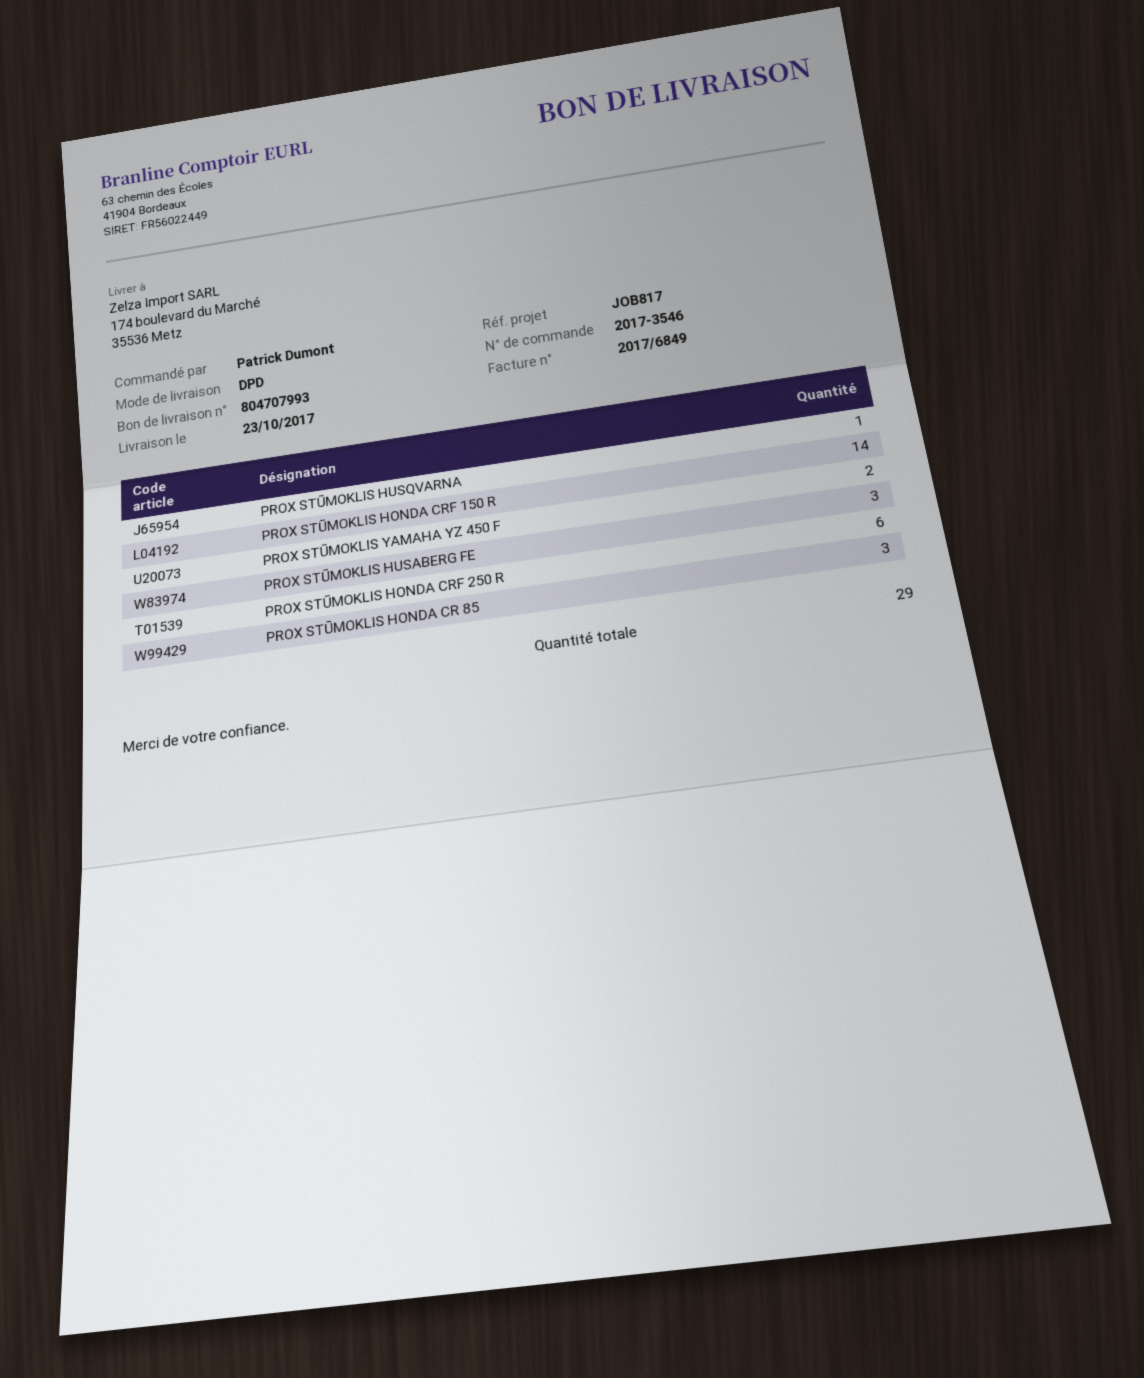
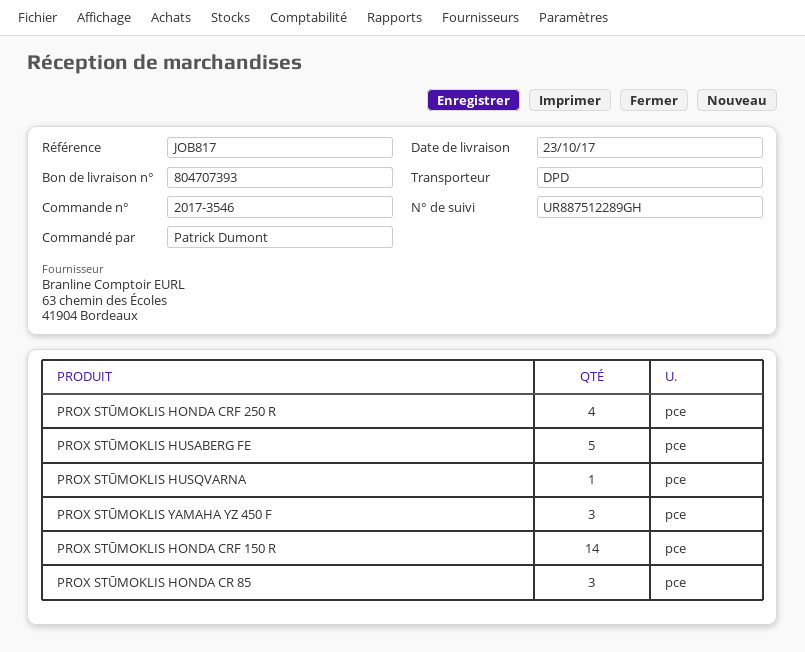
delivery note number: 804707993 -> 804707393
PROX STŪMOKLIS YAMAHA YZ 450 F: 2 -> 3
PROX STŪMOKLIS HUSABERG FE: 3 -> 5
PROX STŪMOKLIS HONDA CRF 250 R: 6 -> 4

